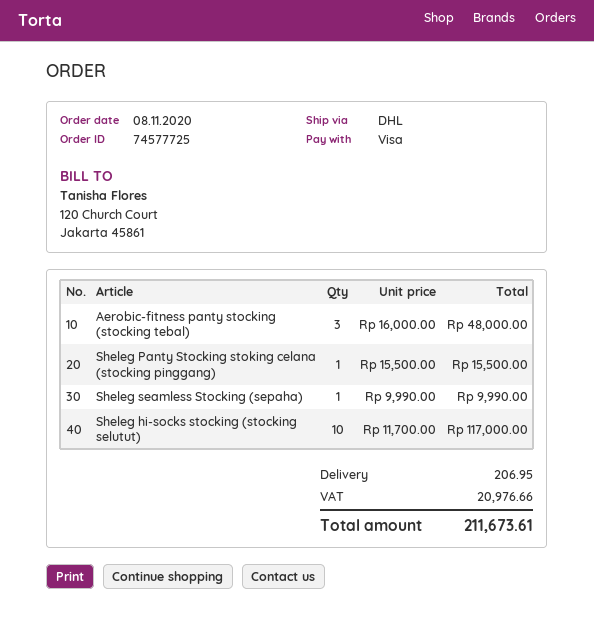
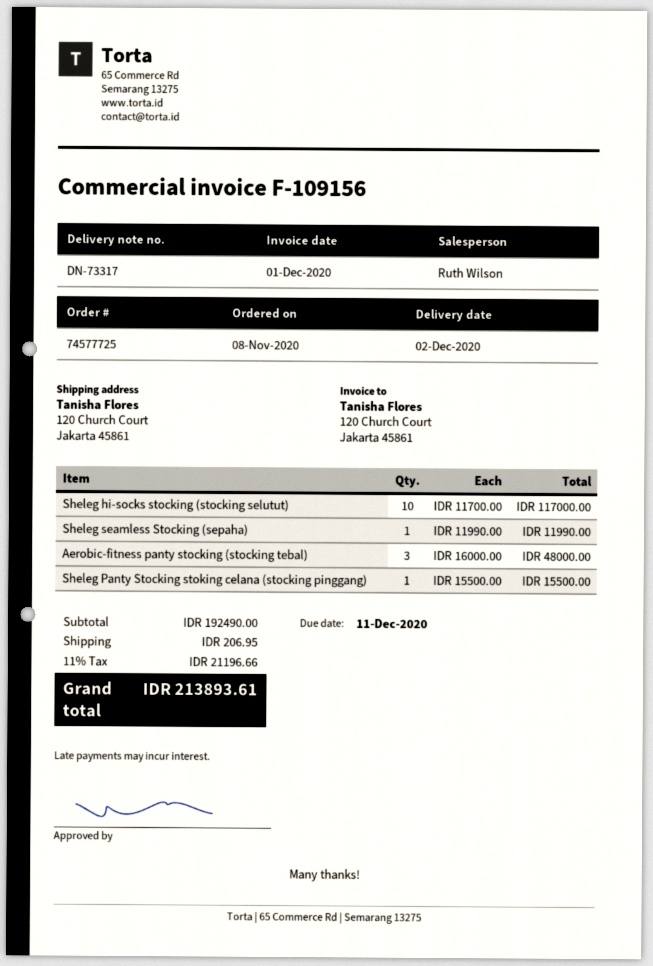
Sheleg seamless Stocking (sepaha): 1 x 9990.00 = 9990.00 -> 1 x 11990.00 = 11990.00
tax: 20976.66 -> 21196.66
total: 211673.61 -> 213893.61

